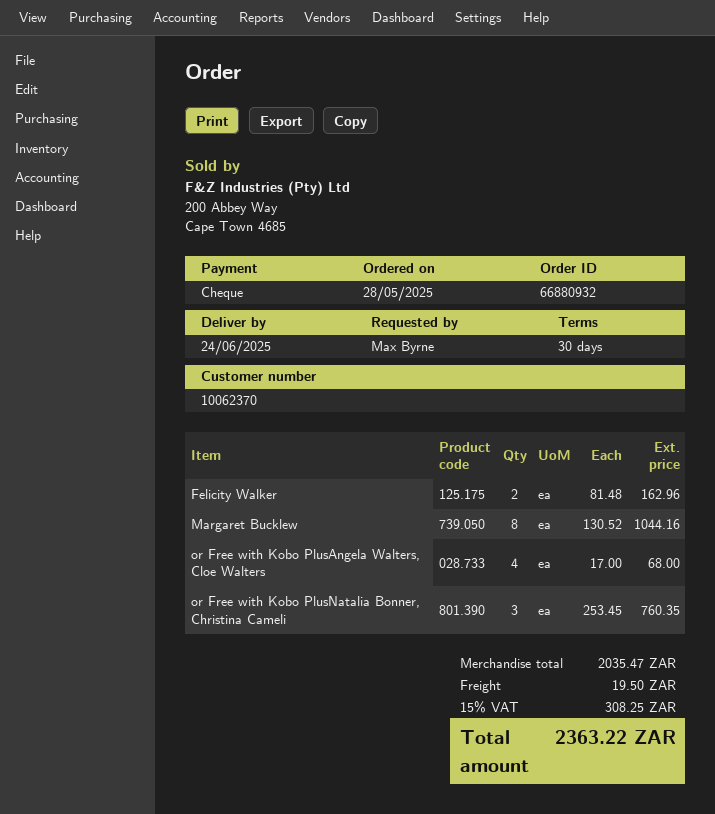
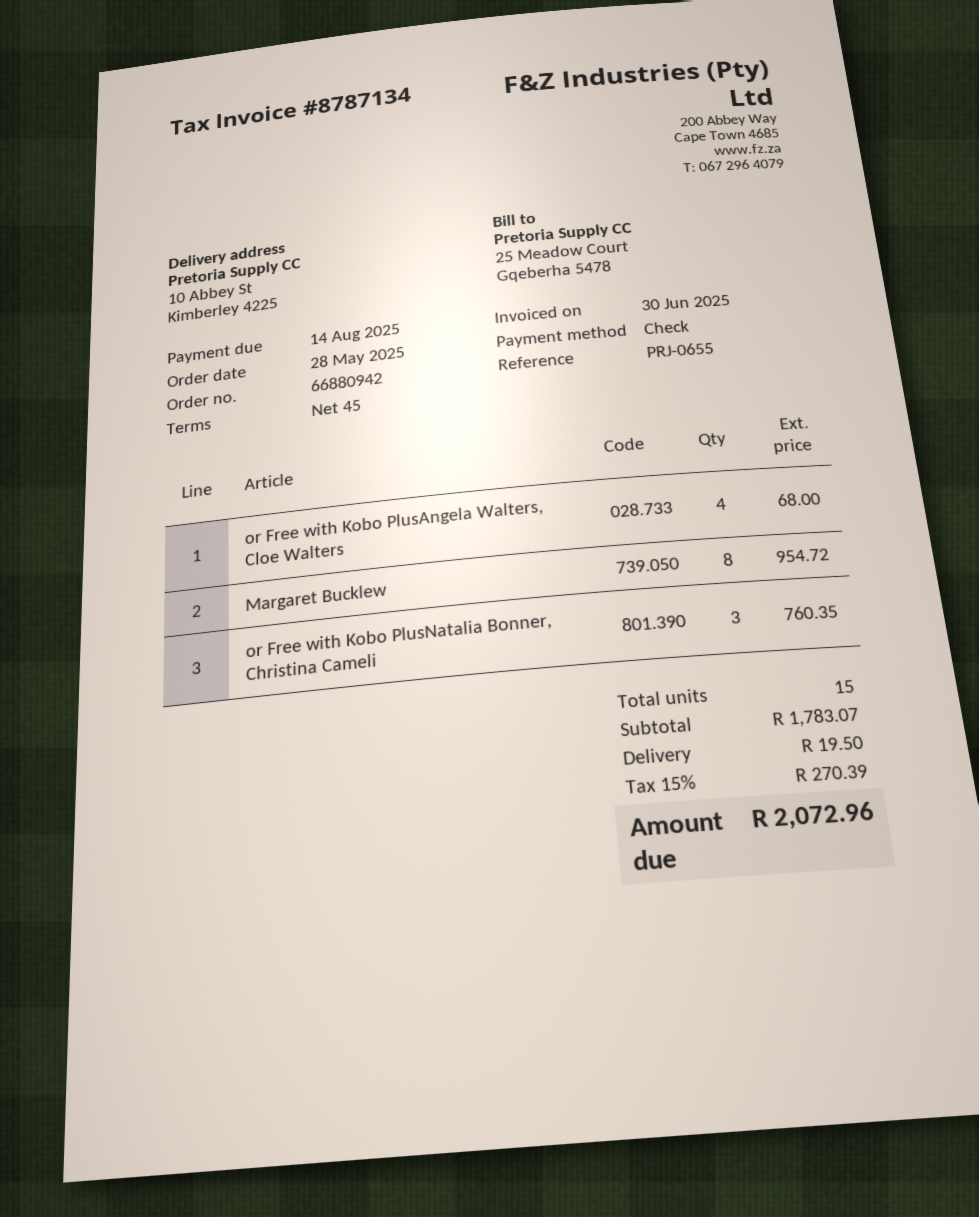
order number: 66880932 -> 66880942
payment terms: 30 days -> 45 days
Felicity Walker: 2 for 162.96 -> none
Margaret Bucklew: 8 for 1044.16 -> 8 for 954.72
subtotal: 2035.47 -> 1783.07
tax: 15% = 308.25 -> 15% = 270.39
total: 2363.22 -> 2072.96

